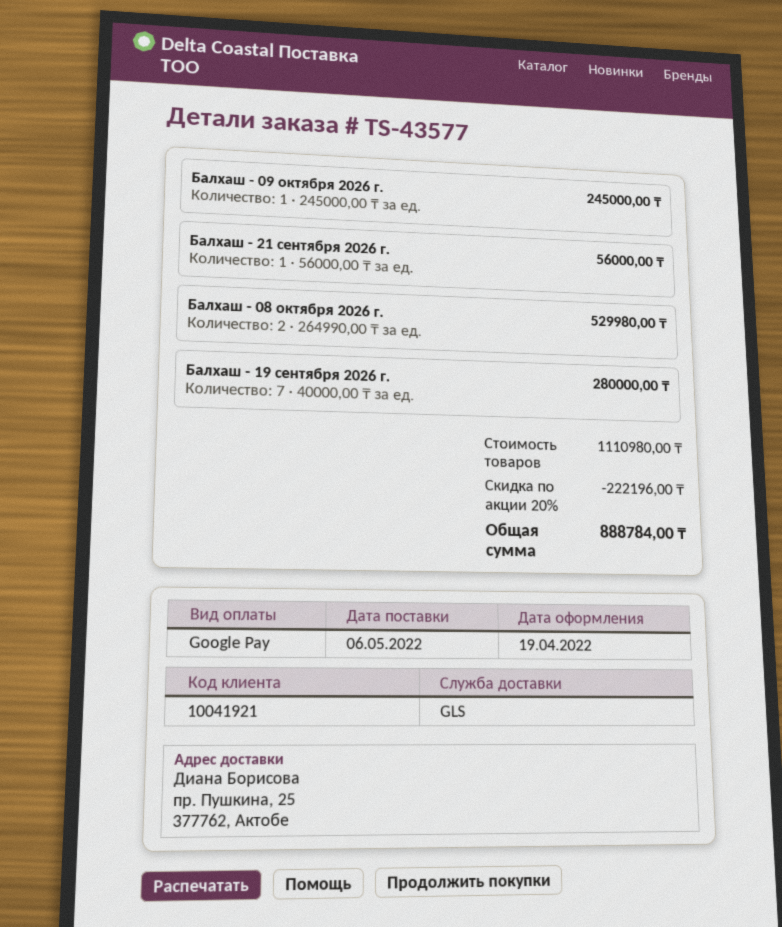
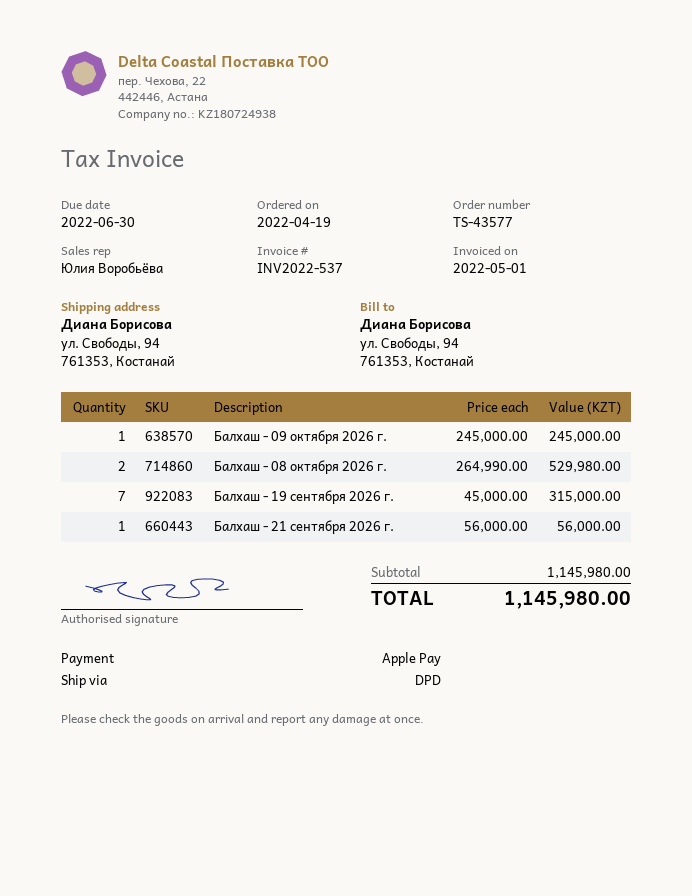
payment method: Google Pay -> Apple Pay
shipping method: GLS -> DPD
ship to: пр. Пушкина, 25, 377762, Актобе -> ул. Свободы, 94, 761353, Костанай
Балхаш - 19 сентября 2026 г.: 7 x 40000.00 = 280000.00 -> 7 x 45000.00 = 315000.00
subtotal: 1110980.00 -> 1145980.00
discount: 20% = 222196.00 -> none
total: 888784.00 -> 1145980.00

